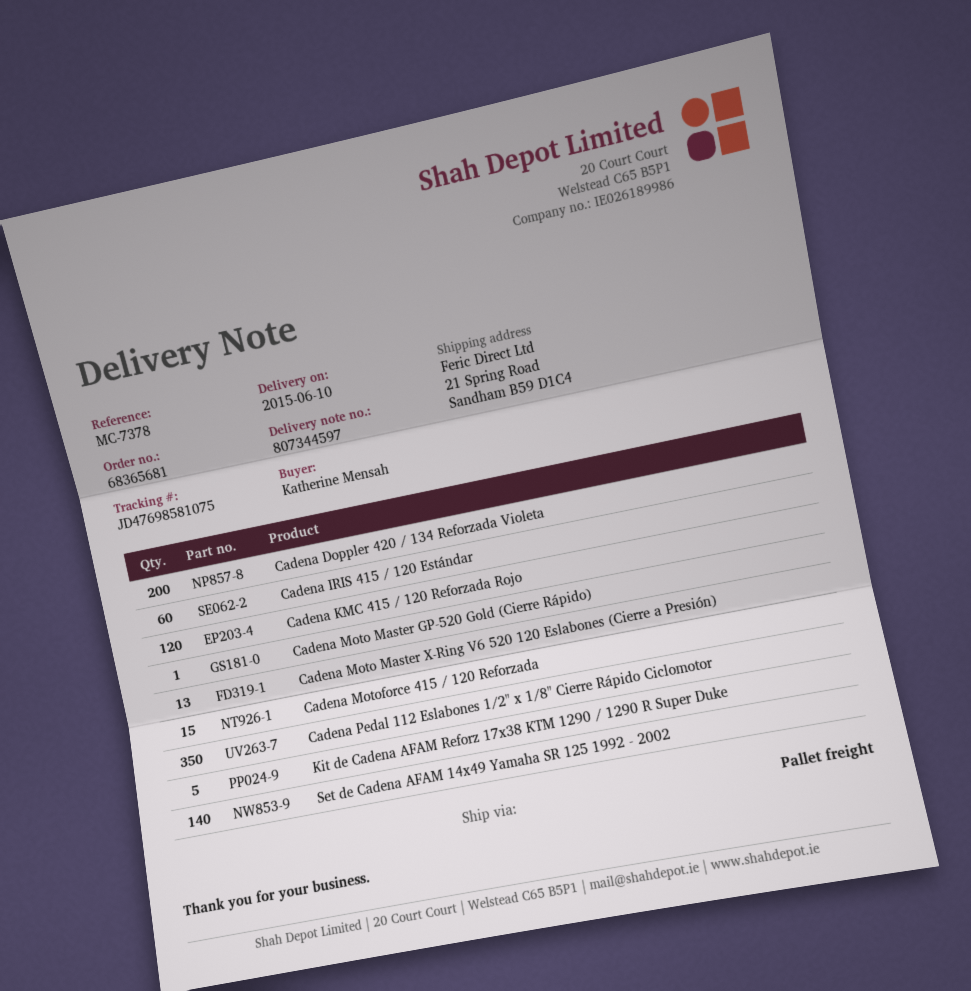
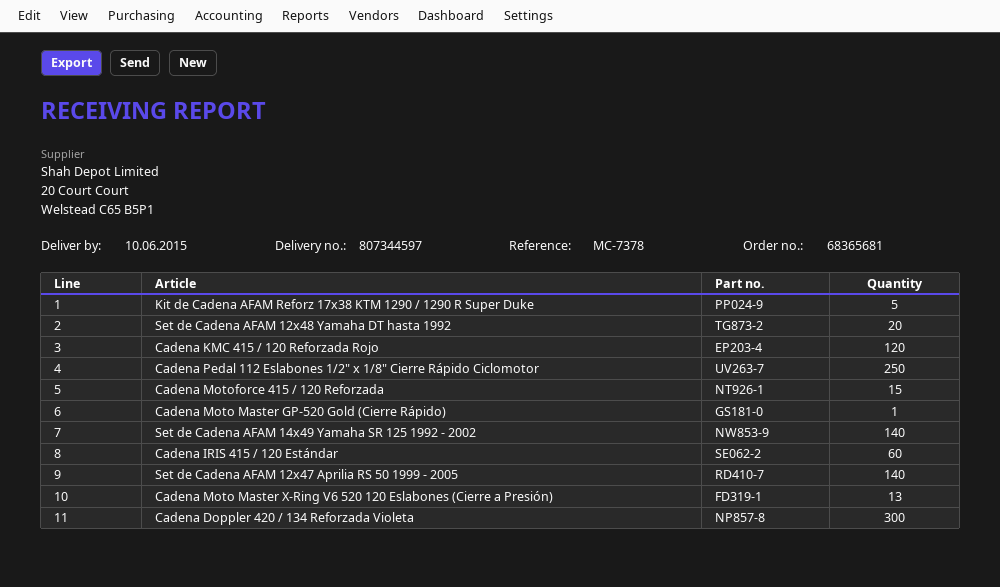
Cadena Doppler 420 / 134 Reforzada Violeta: 200 -> 300
Cadena Pedal 112 Eslabones 1/2" x 1/8" Cierre Rápido Ciclomotor: 350 -> 250
Set de Cadena AFAM 12x48 Yamaha DT hasta 1992: none -> 20
Set de Cadena AFAM 12x47 Aprilia RS 50 1999 - 2005: none -> 140

